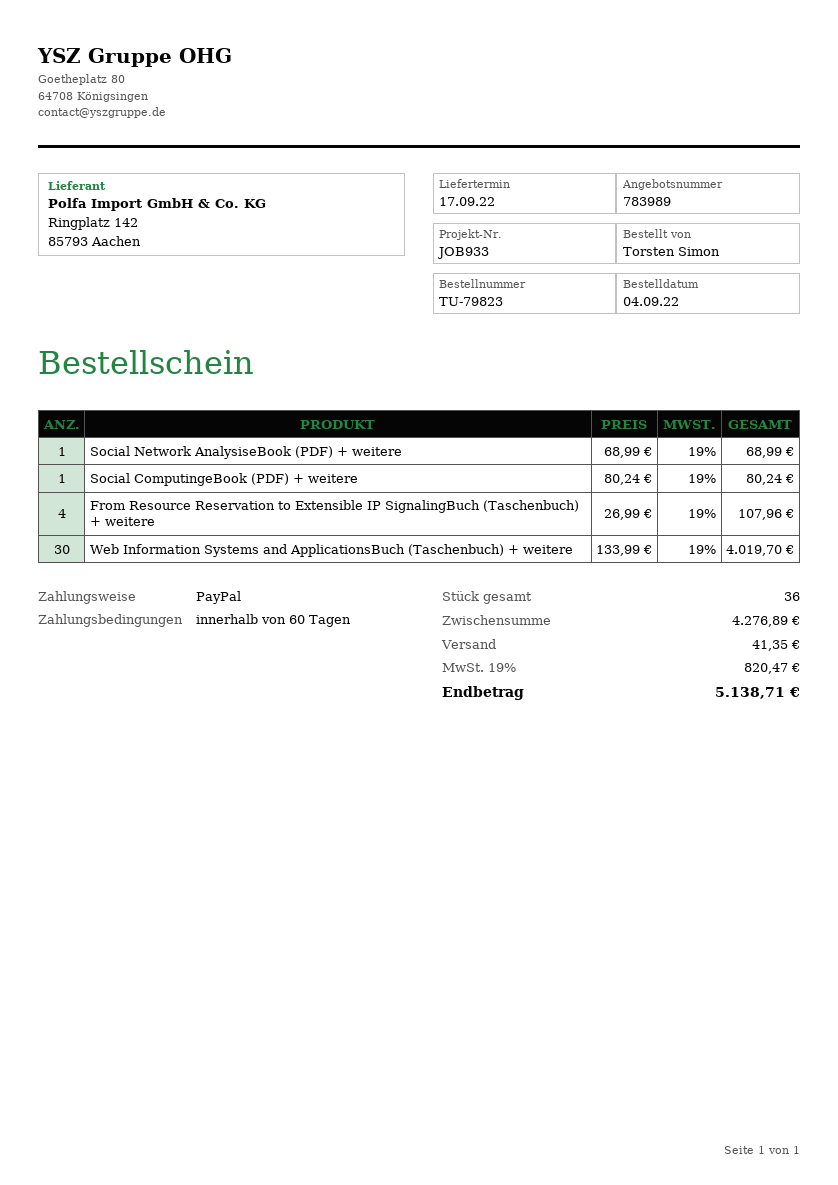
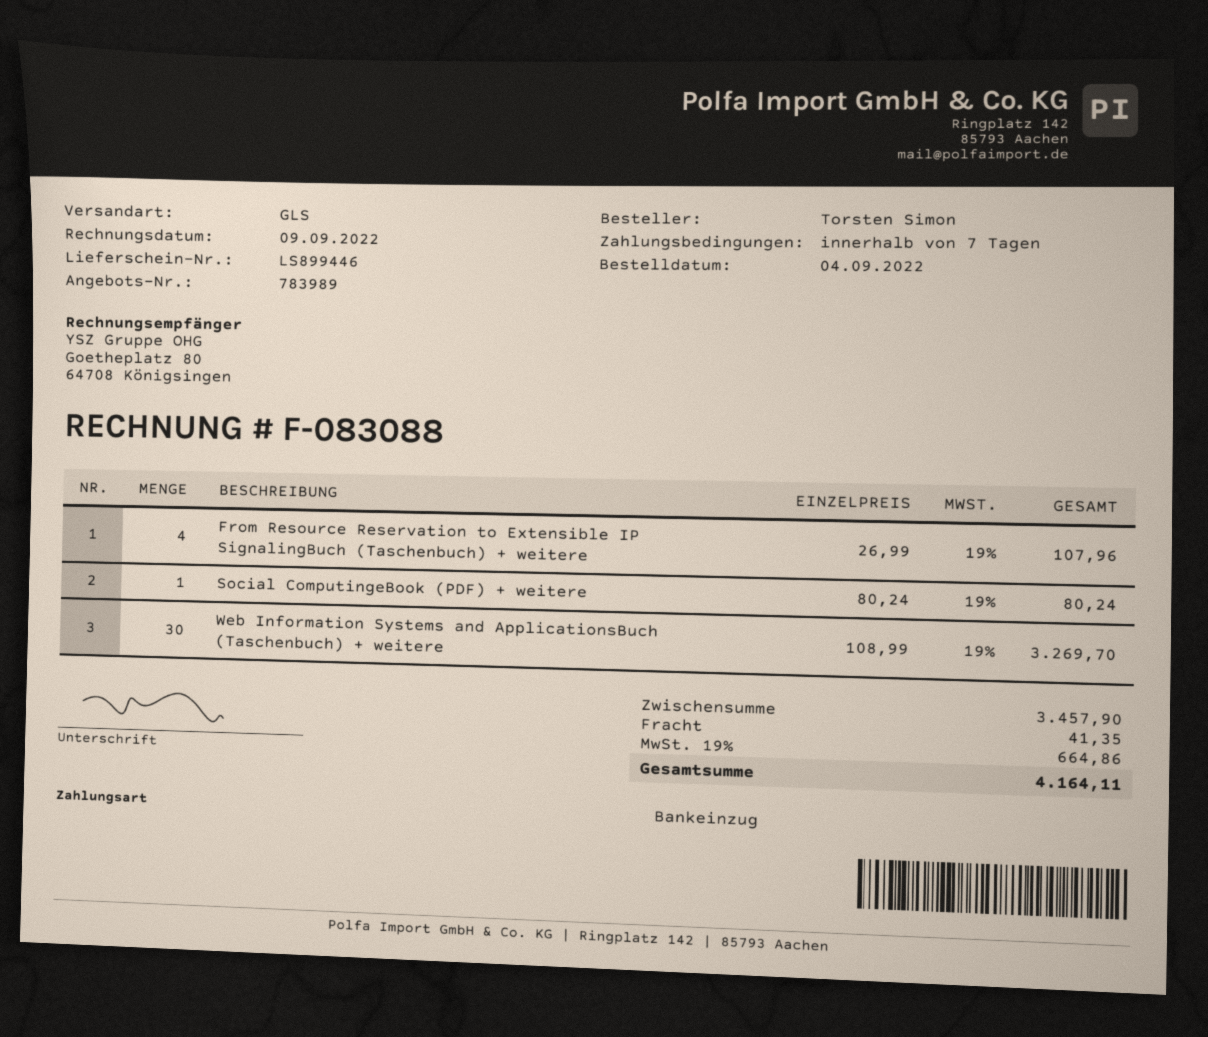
payment terms: 60 days -> 7 days
payment method: PayPal -> direct debit
Social Network AnalysiseBook (PDF) + weitere: 1 x 68.99 = 68.99 -> none
Web Information Systems and ApplicationsBuch (Taschenbuch) + weitere: 30 x 133.99 = 4019.70 -> 30 x 108.99 = 3269.70
subtotal: 4276.89 -> 3457.90
tax: 19% = 820.47 -> 19% = 664.86
total: 5138.71 -> 4164.11

